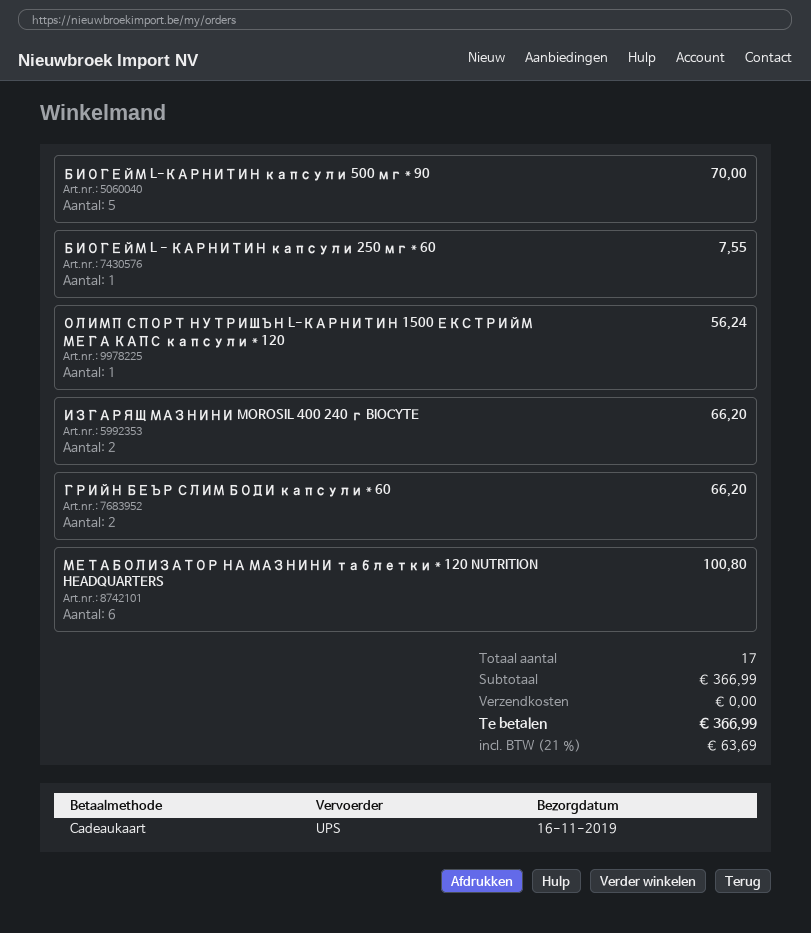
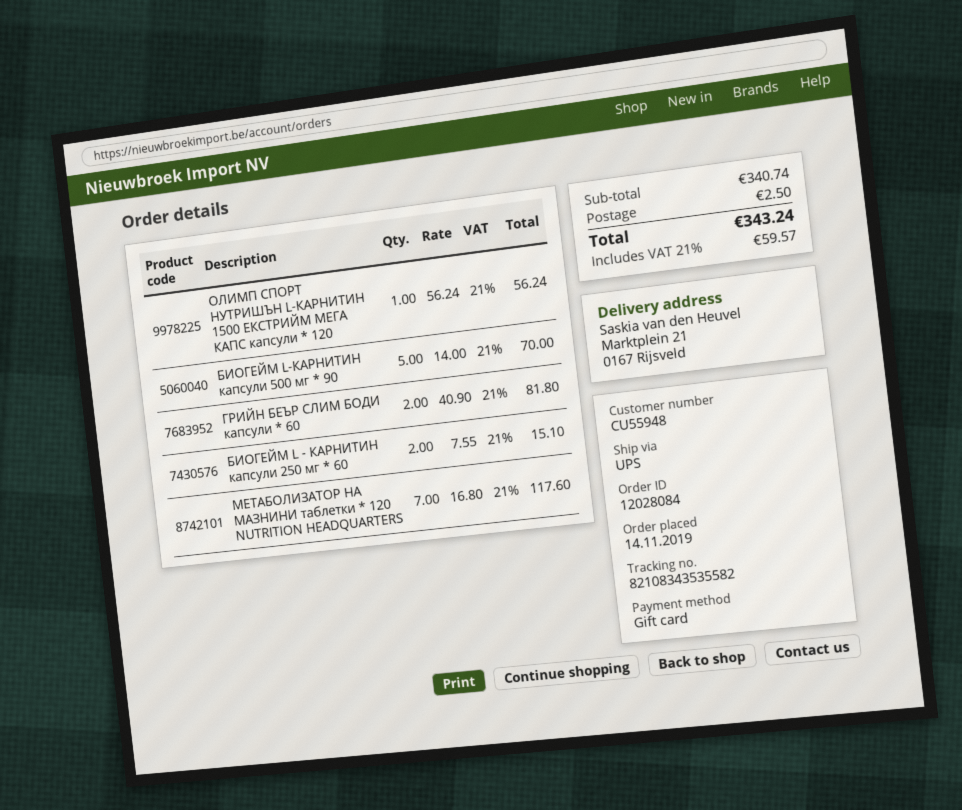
БИОГЕЙМ L - КАРНИТИН капсули 250 мг * 60: 1 for 7.55 -> 2 for 15.10
ИЗГАРЯЩ МАЗНИНИ MOROSIL 400 240 г BIOCYTE: 2 for 66.20 -> none
ГРИЙН БЕЪР СЛИМ БОДИ капсули * 60: 2 for 66.20 -> 2 for 81.80
МЕТАБОЛИЗАТОР НА МАЗНИНИ таблетки * 120 NUTRITION HEADQUARTERS: 6 for 100.80 -> 7 for 117.60
subtotal: 366.99 -> 340.74
shipping: 0.00 -> 2.50
tax: 21% = 63.69 -> 21% = 59.57
total: 366.99 -> 343.24

